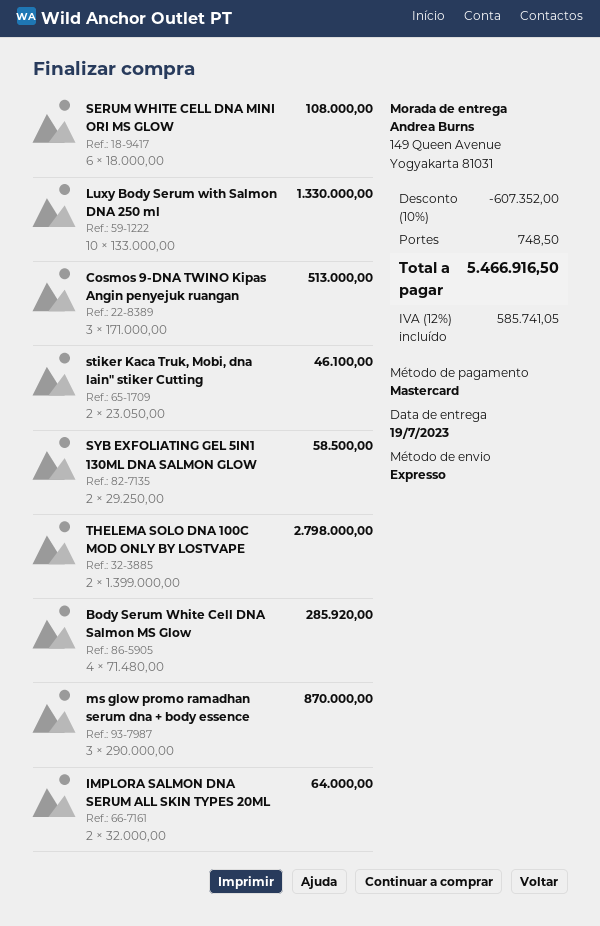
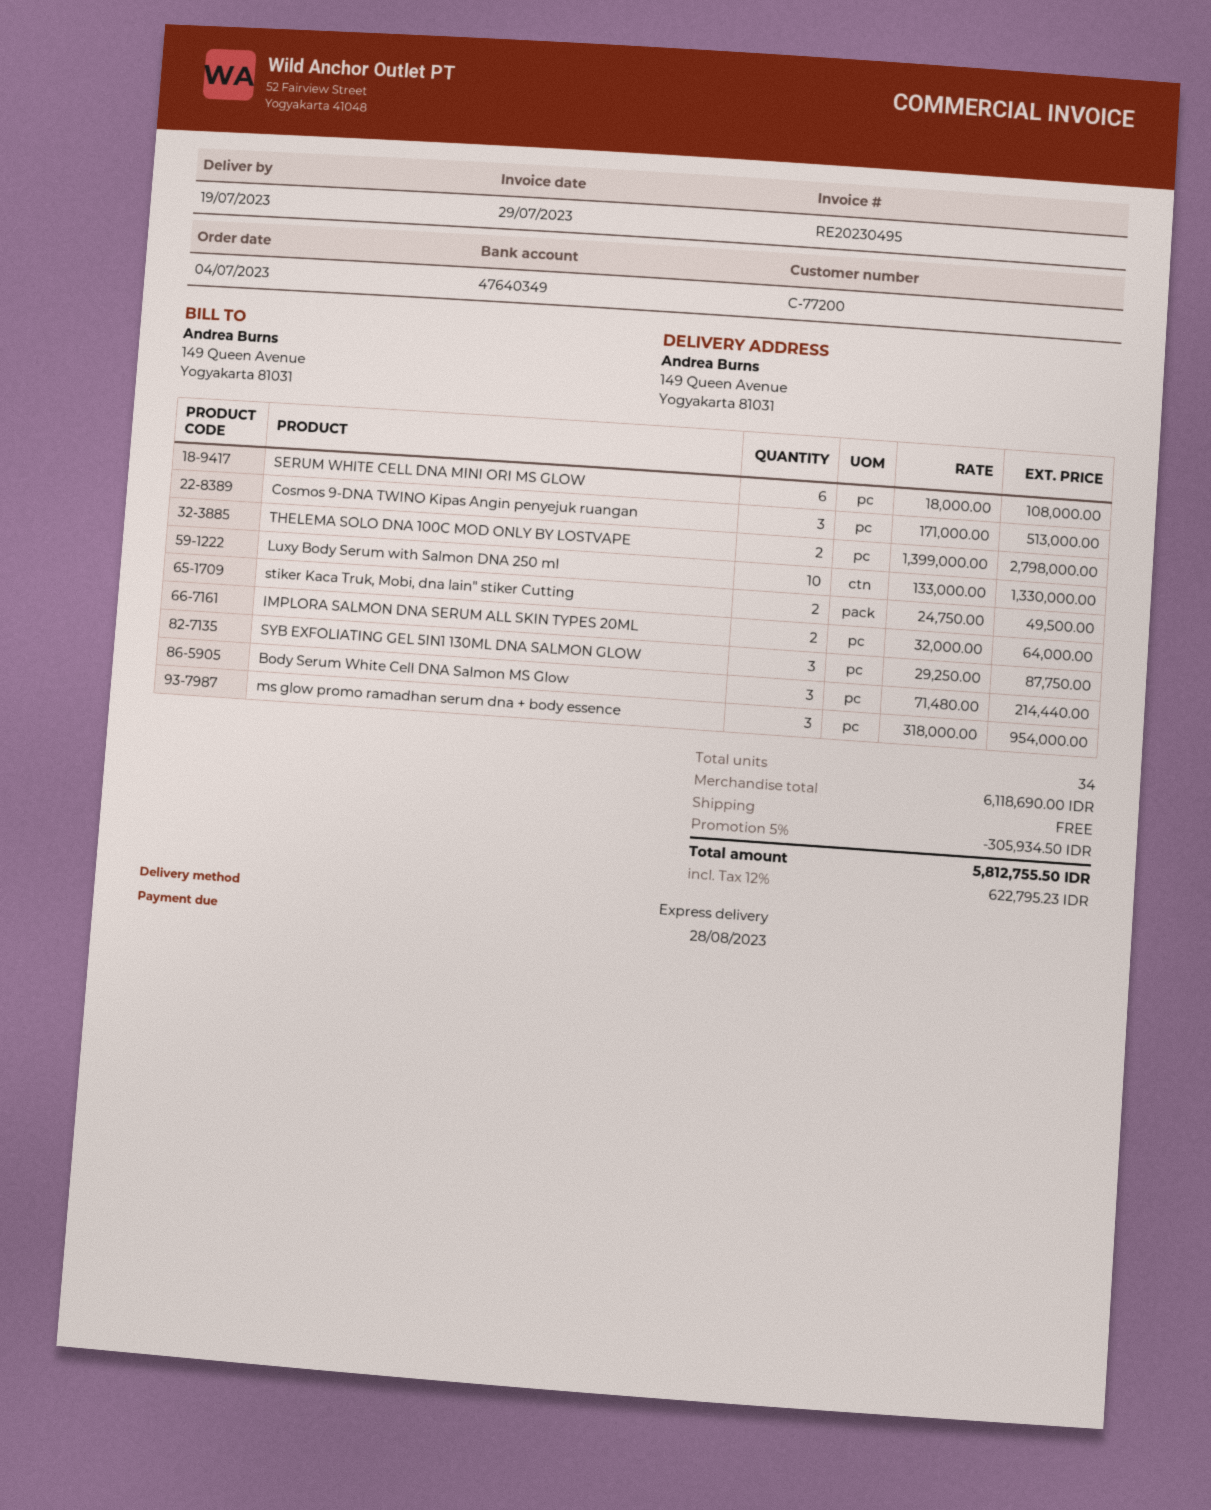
stiker Kaca Truk, Mobi, dna lain" stiker Cutting: 2 x 23050.00 = 46100.00 -> 2 x 24750.00 = 49500.00
SYB EXFOLIATING GEL 5IN1 130ML DNA SALMON GLOW: 2 x 29250.00 = 58500.00 -> 3 x 29250.00 = 87750.00
Body Serum White Cell DNA Salmon MS Glow: 4 x 71480.00 = 285920.00 -> 3 x 71480.00 = 214440.00
ms glow promo ramadhan serum dna + body essence: 3 x 290000.00 = 870000.00 -> 3 x 318000.00 = 954000.00
discount: 10% = 607352.00 -> 5% = 305934.50
shipping: 748.50 -> 0.00
tax: 12% = 585741.05 -> 12% = 622795.23
total: 5466916.50 -> 5812755.50

